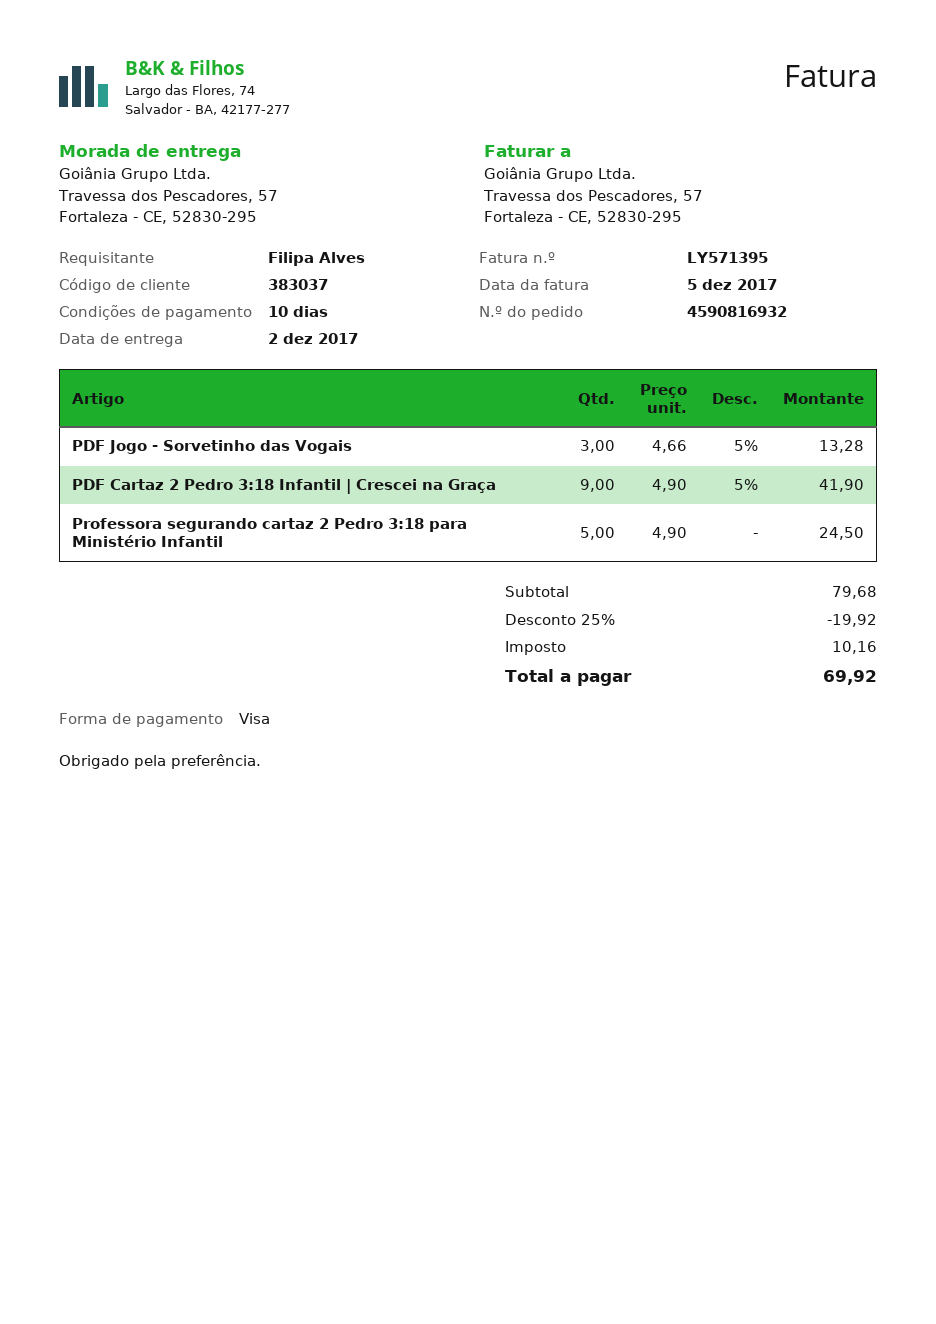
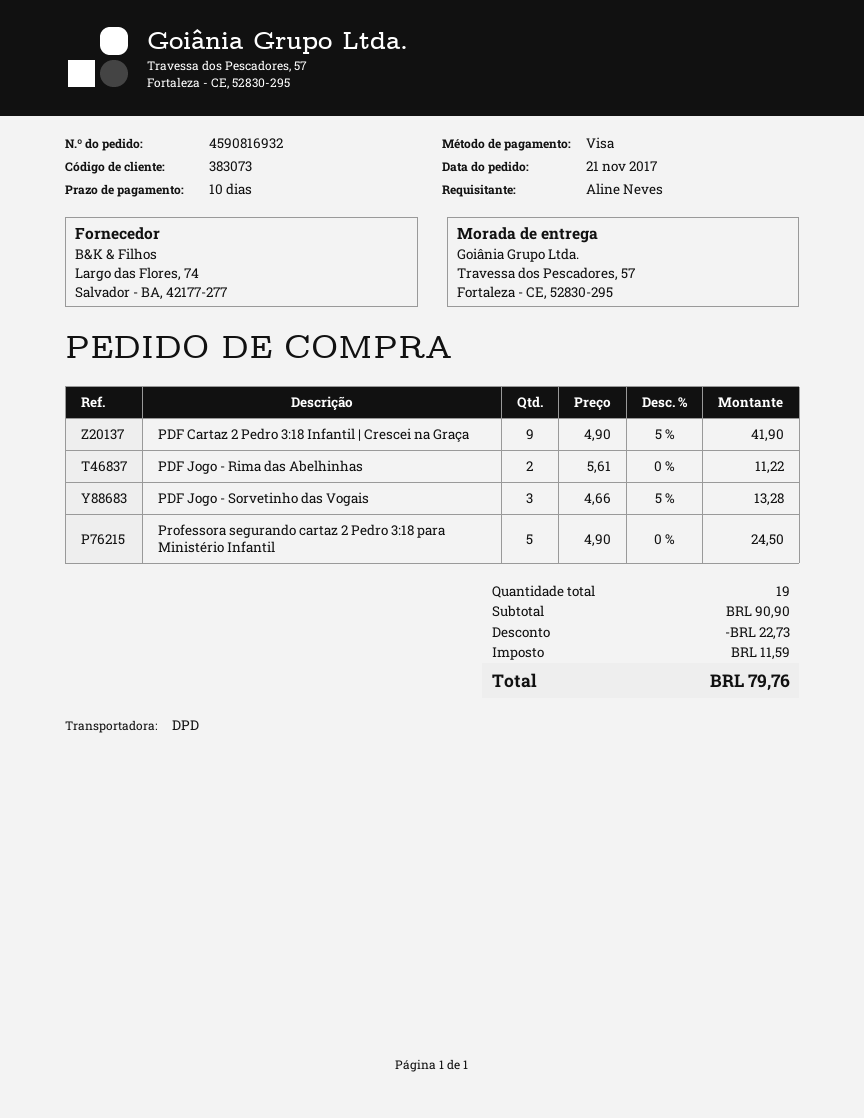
customer number: 383037 -> 383073
ordered by: Filipa Alves -> Aline Neves
PDF Jogo - Rima das Abelhinhas: none -> 2 x 5.61 = 11.22
subtotal: 79.68 -> 90.90
discount: 19.92 -> 22.73
tax: 10.16 -> 11.59
total: 69.92 -> 79.76

